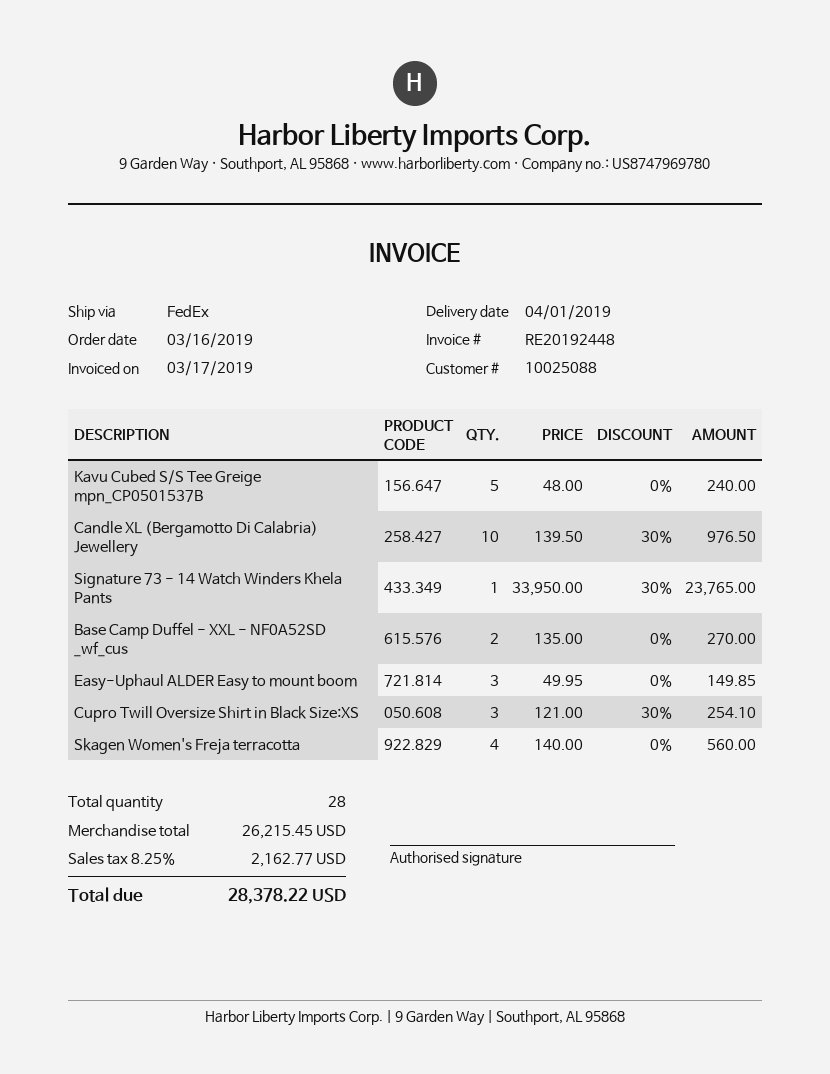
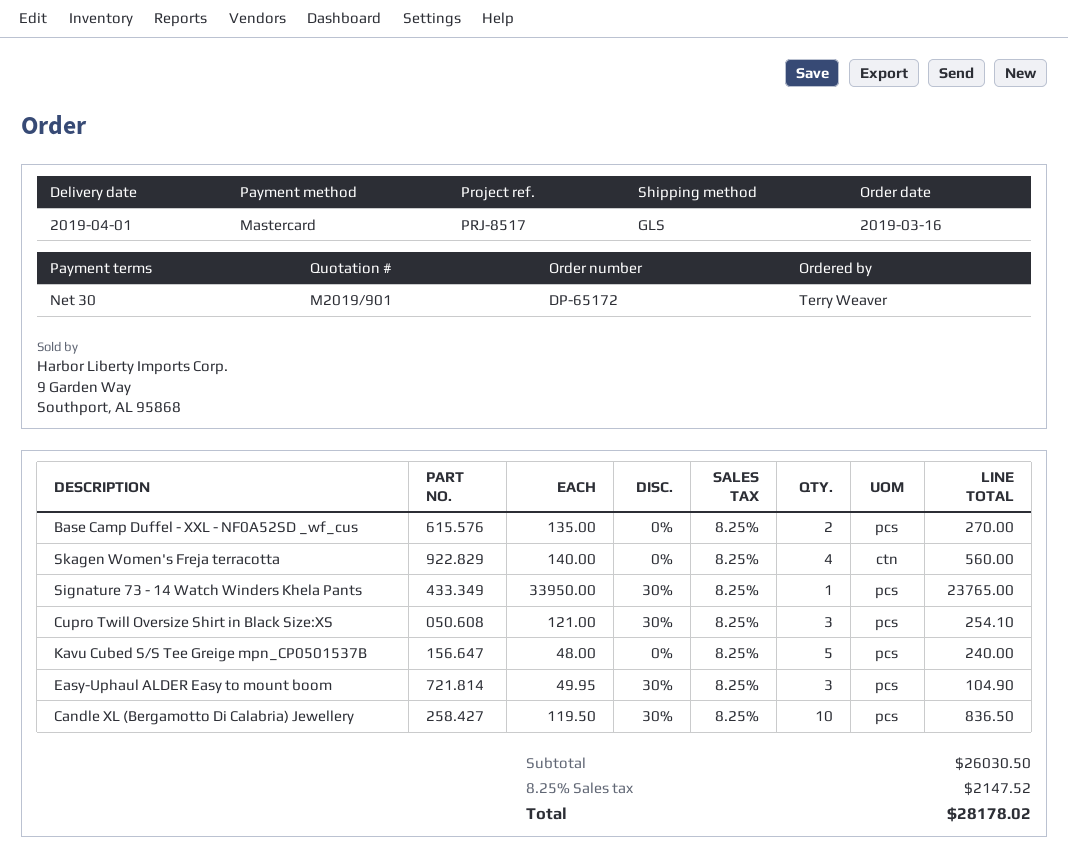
shipping method: FedEx -> GLS
Candle XL (Bergamotto Di Calabria) Jewellery: 10 x 139.50 - 30% = 976.50 -> 10 x 119.50 - 30% = 836.50
Easy-Uphaul ALDER Easy to mount boom: 3 x 49.95 = 149.85 -> 3 x 49.95 - 30% = 104.90
subtotal: 26215.45 -> 26030.50
tax: 8.25% = 2162.77 -> 8.25% = 2147.52
total: 28378.22 -> 28178.02

